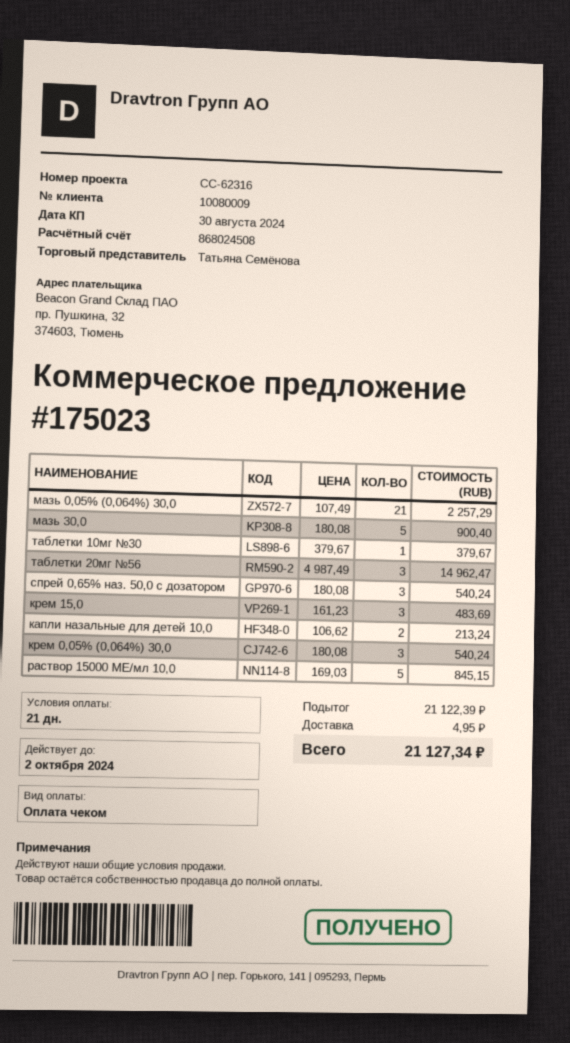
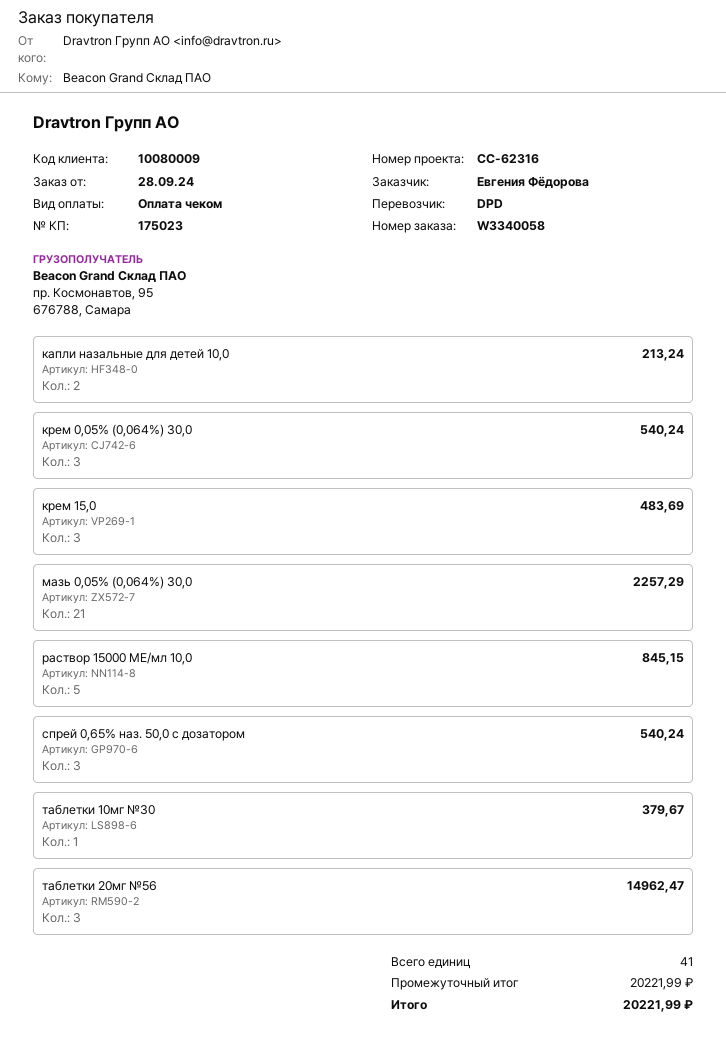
мазь 30,0: 5 for 900.40 -> none
subtotal: 21122.39 -> 20221.99
shipping: 4.95 -> none
total: 21127.34 -> 20221.99

